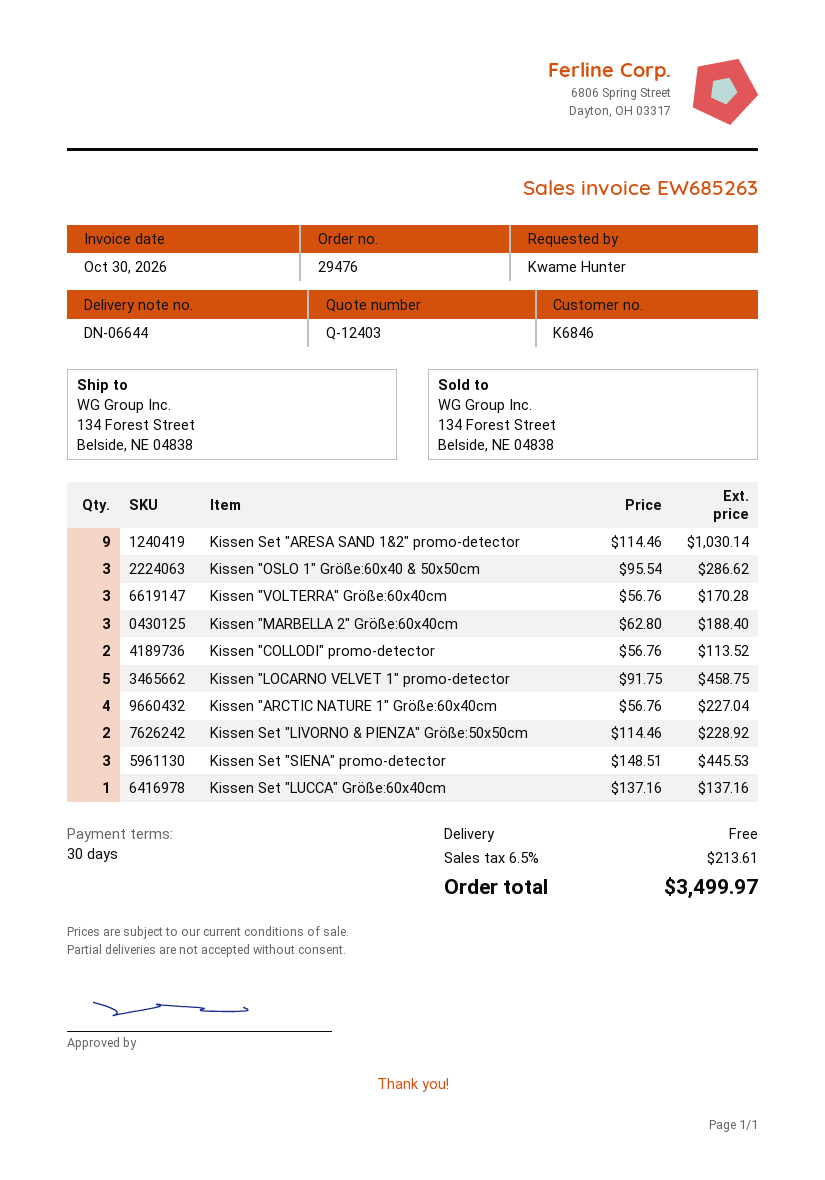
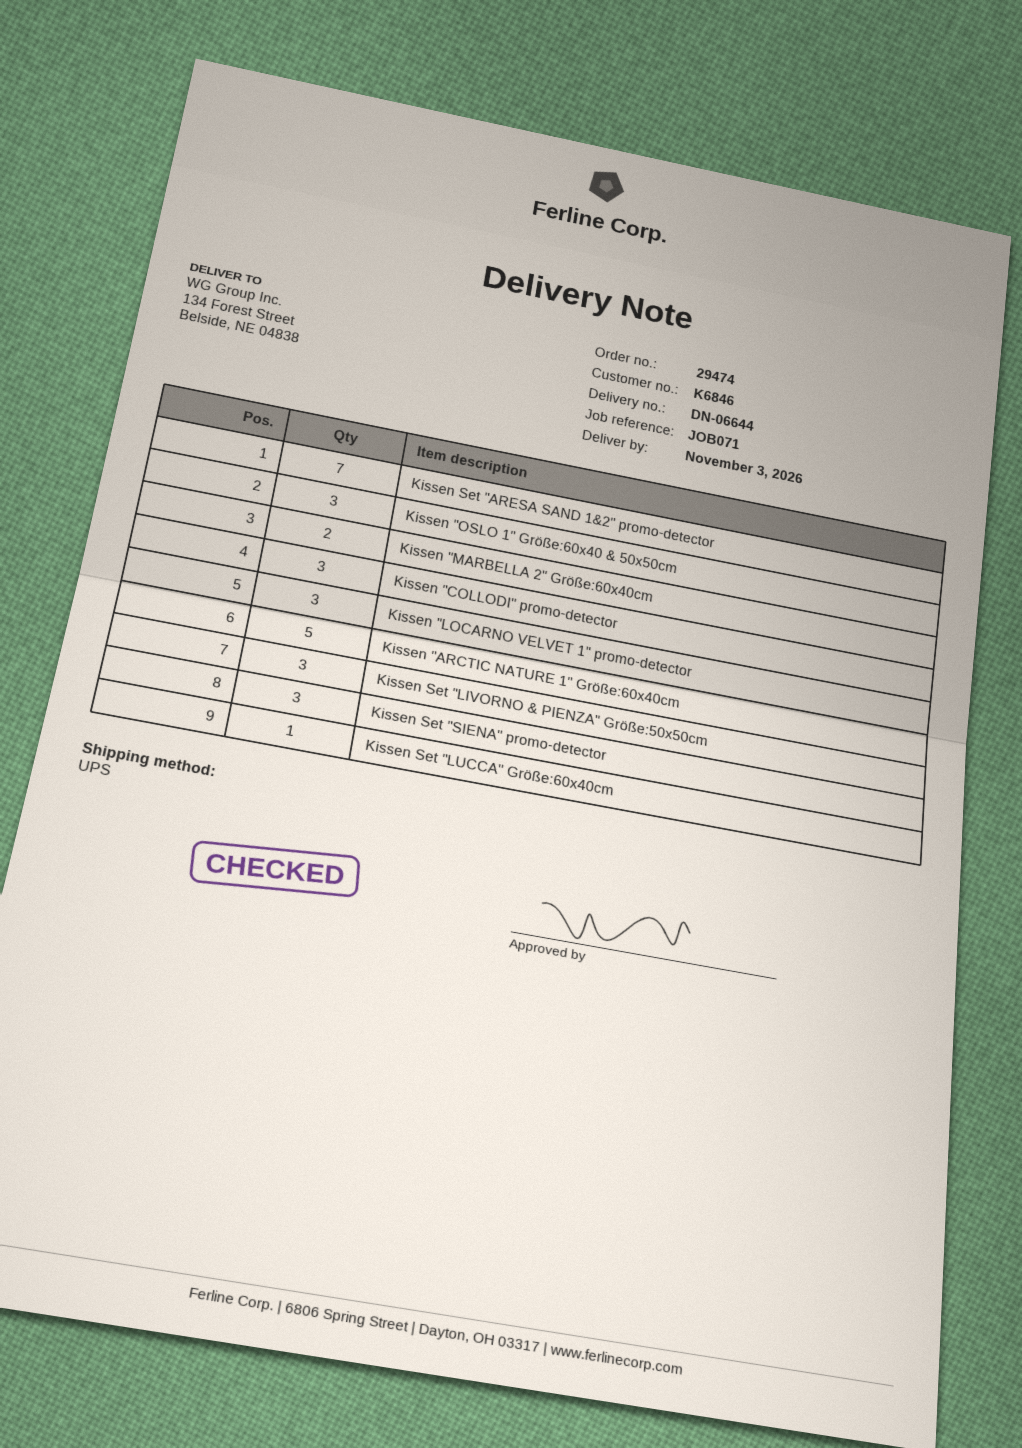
order number: 29476 -> 29474
Kissen Set "ARESA SAND 1&2" promo-detector: 9 -> 7
Kissen "VOLTERRA" Größe:60x40cm: 3 -> none
Kissen "MARBELLA 2" Größe:60x40cm: 3 -> 2
Kissen "COLLODI" promo-detector: 2 -> 3
Kissen "LOCARNO VELVET 1" promo-detector: 5 -> 3
Kissen "ARCTIC NATURE 1" Größe:60x40cm: 4 -> 5
Kissen Set "LIVORNO & PIENZA" Größe:50x50cm: 2 -> 3

